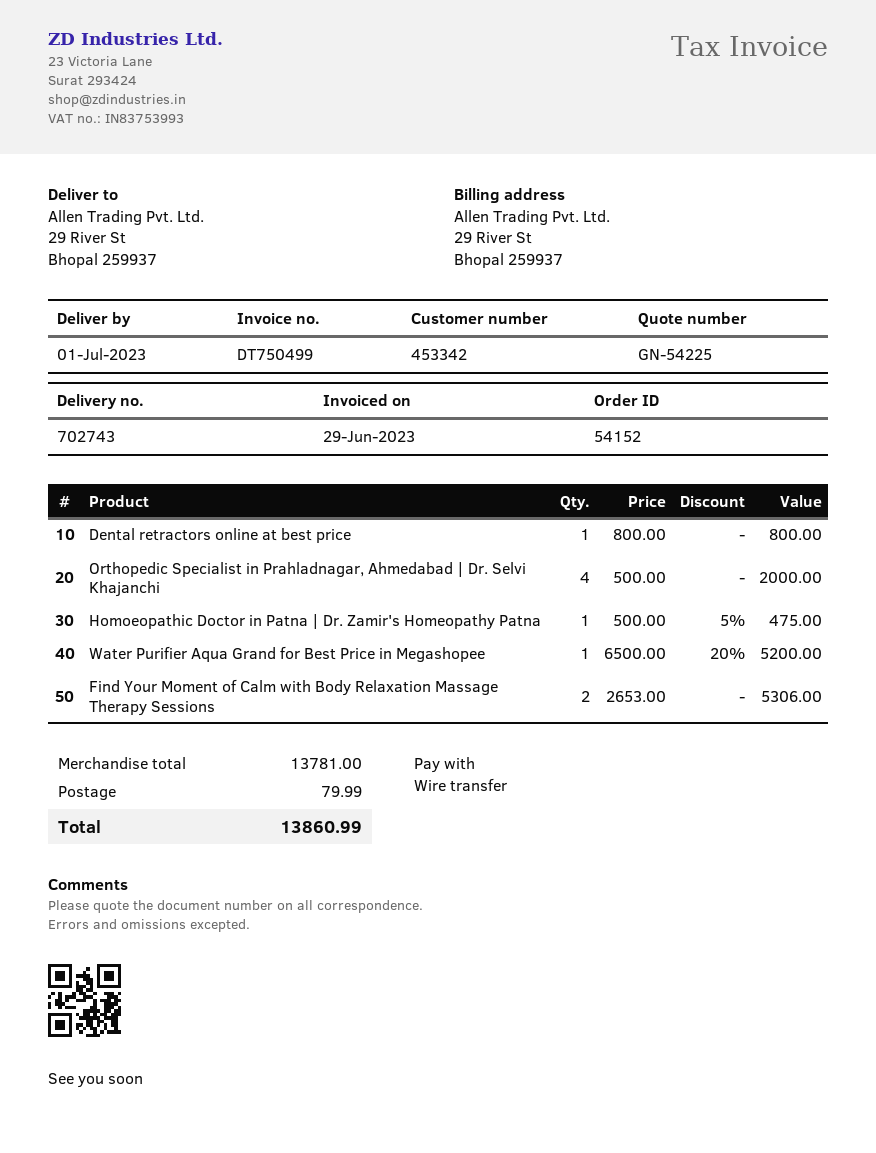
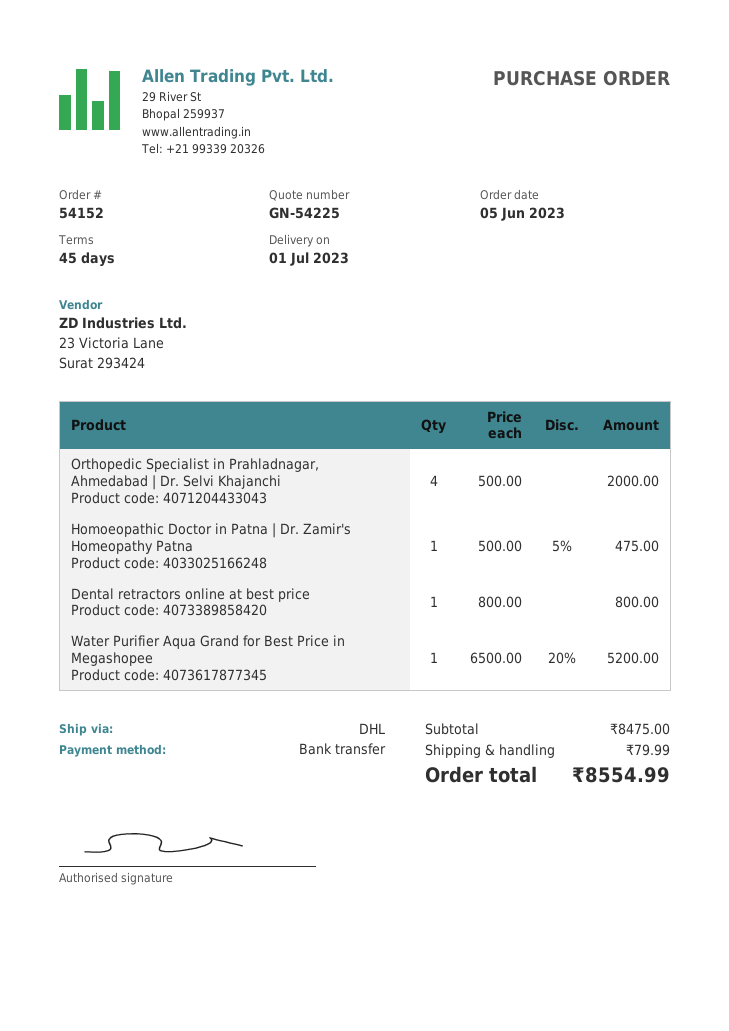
Find Your Moment of Calm with Body Relaxation Massage Therapy Sessions: 2 x 2653.00 = 5306.00 -> none
subtotal: 13781.00 -> 8475.00
total: 13860.99 -> 8554.99

